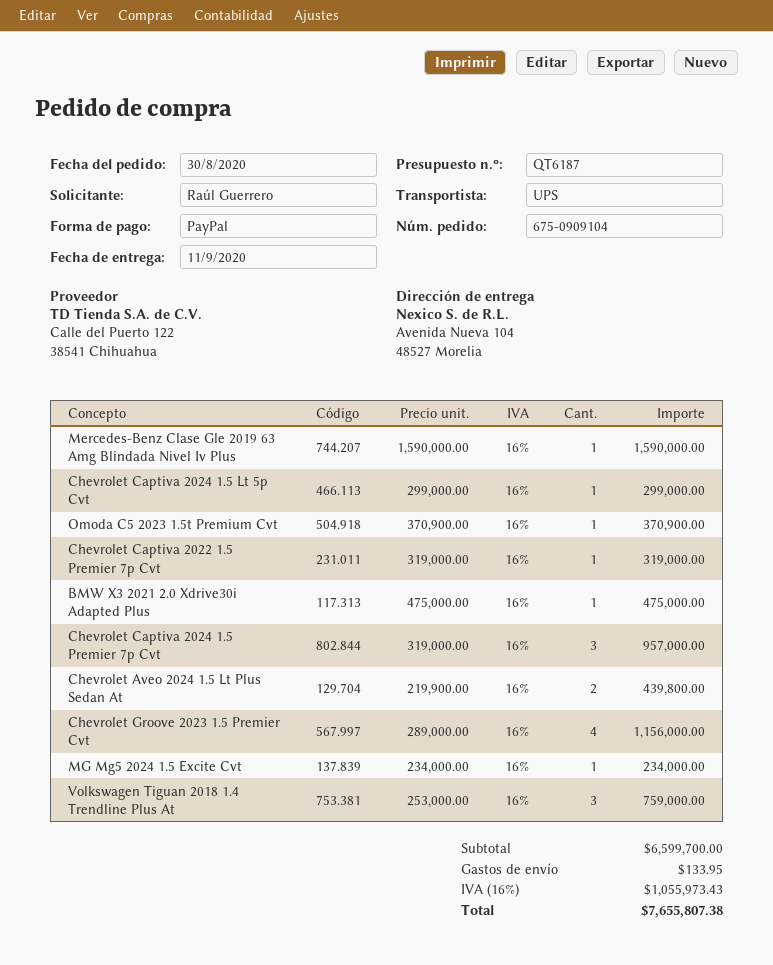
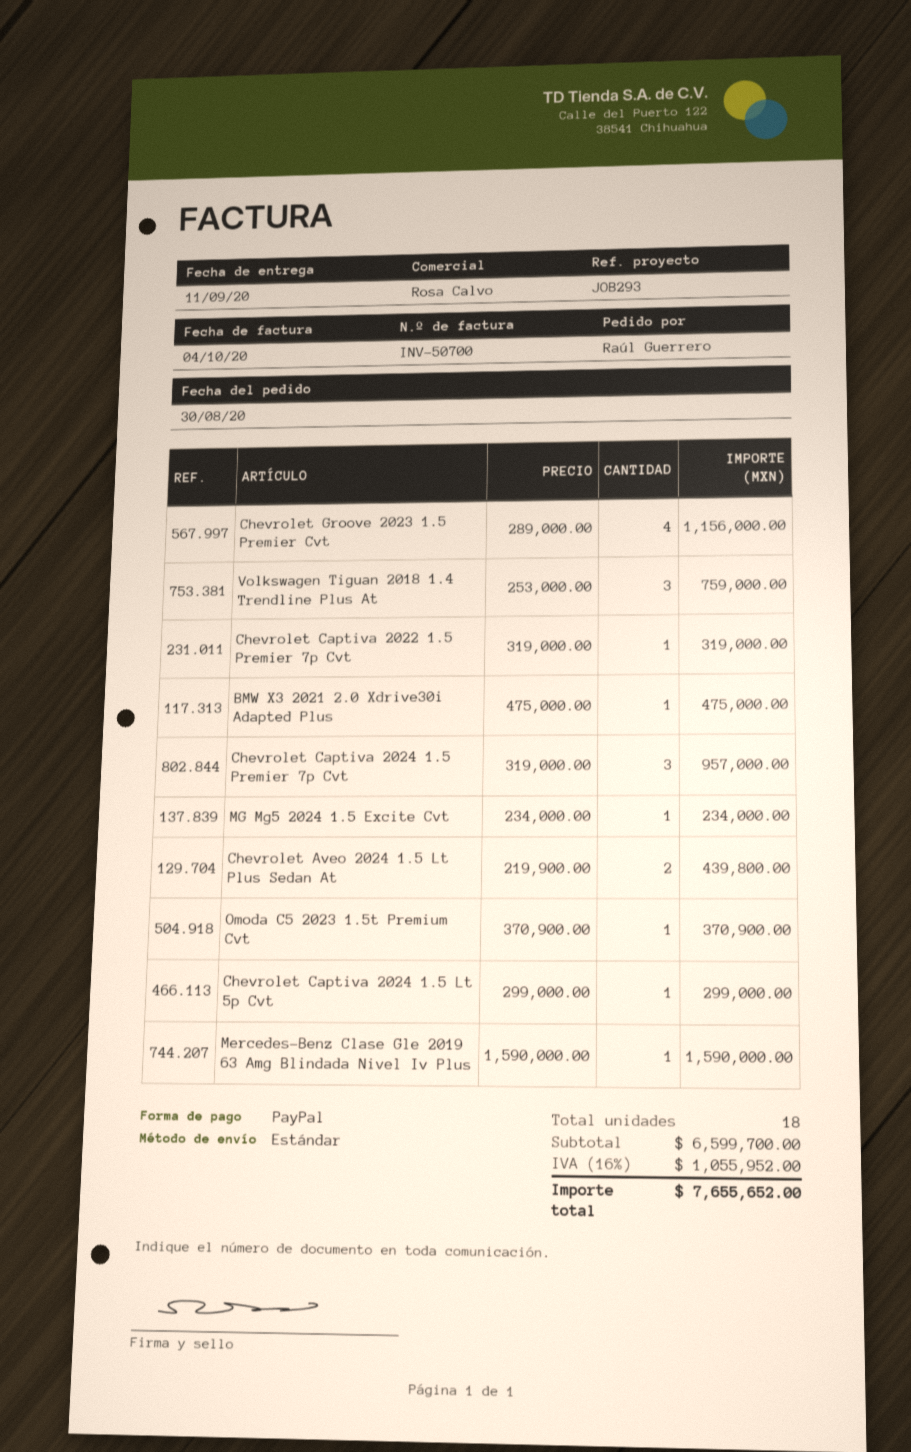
shipping method: UPS -> standard
shipping: 133.95 -> none
tax: 16% = 1055973.43 -> 16% = 1055952.00
total: 7655807.38 -> 7655652.00

